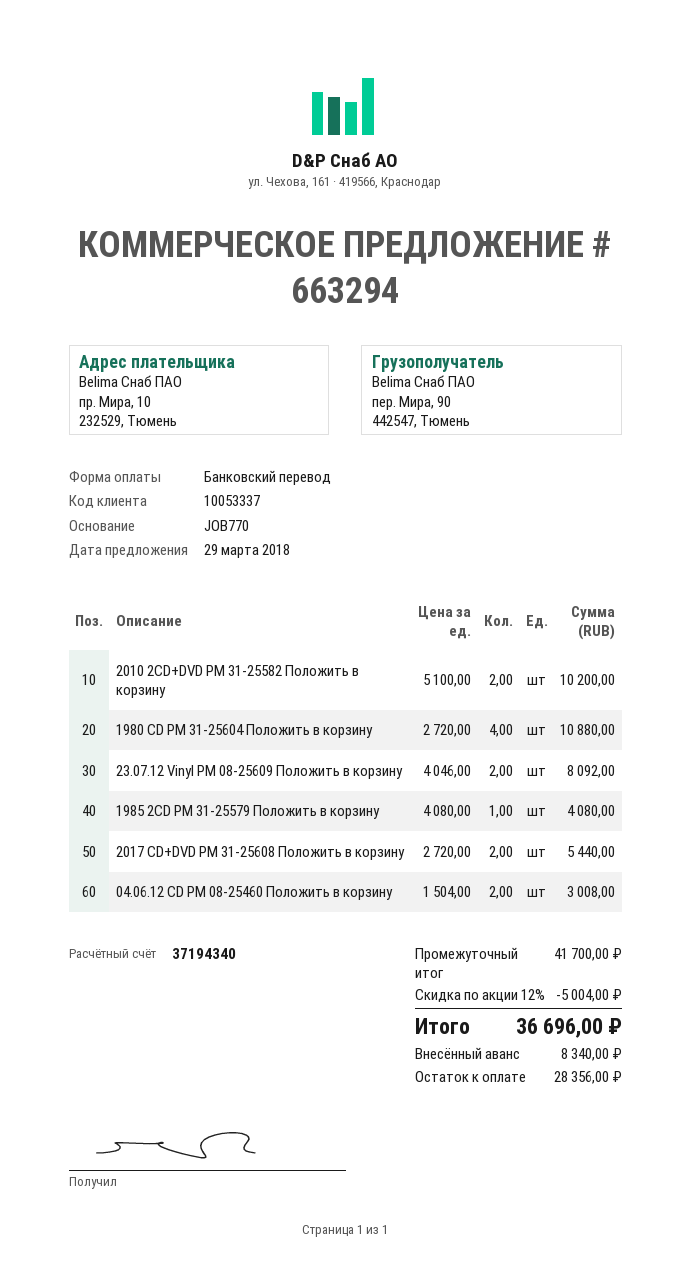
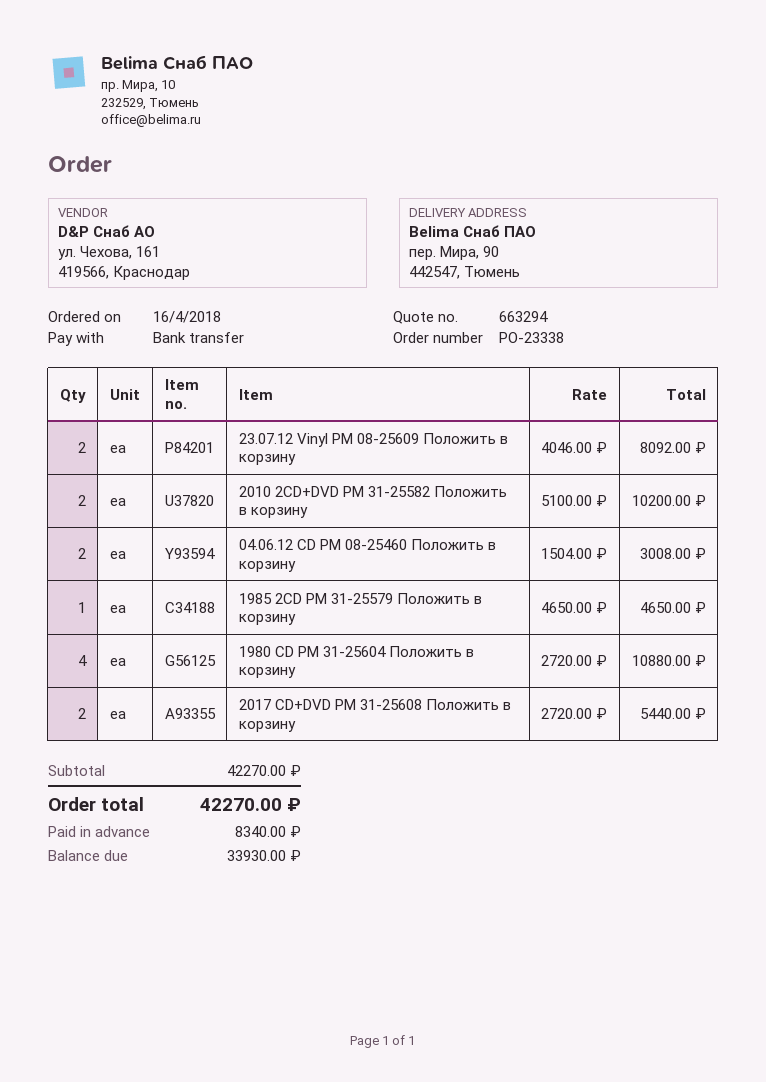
1985 2CD PM 31-25579 Положить в корзину: 1 x 4080.00 = 4080.00 -> 1 x 4650.00 = 4650.00
subtotal: 41700.00 -> 42270.00
discount: 12% = 5004.00 -> none
total: 36696.00 -> 42270.00
balance: 28356.00 -> 33930.00

